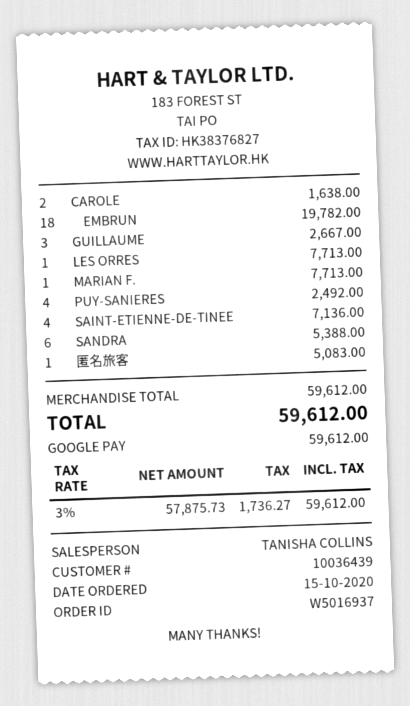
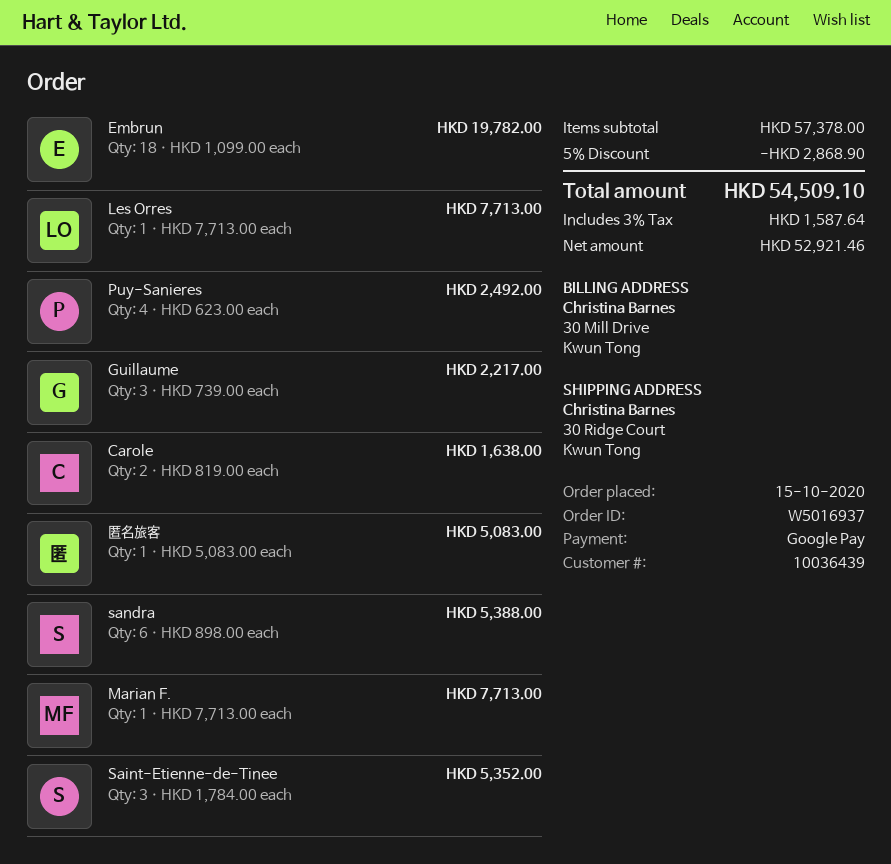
GUILLAUME: 3 for 2667.00 -> 3 for 2217.00
SAINT-ETIENNE-DE-TINEE: 4 for 7136.00 -> 3 for 5352.00
subtotal: 59612.00 -> 57378.00
discount: none -> 5% = 2868.90
net: 57875.73 -> 52921.46
tax: 3% = 1736.27 -> 3% = 1587.64
total: 59612.00 -> 54509.10

